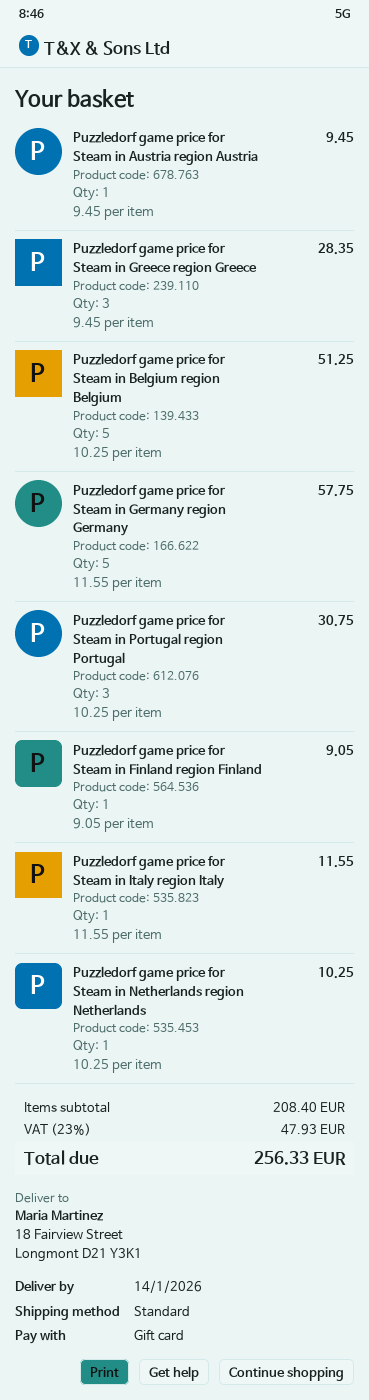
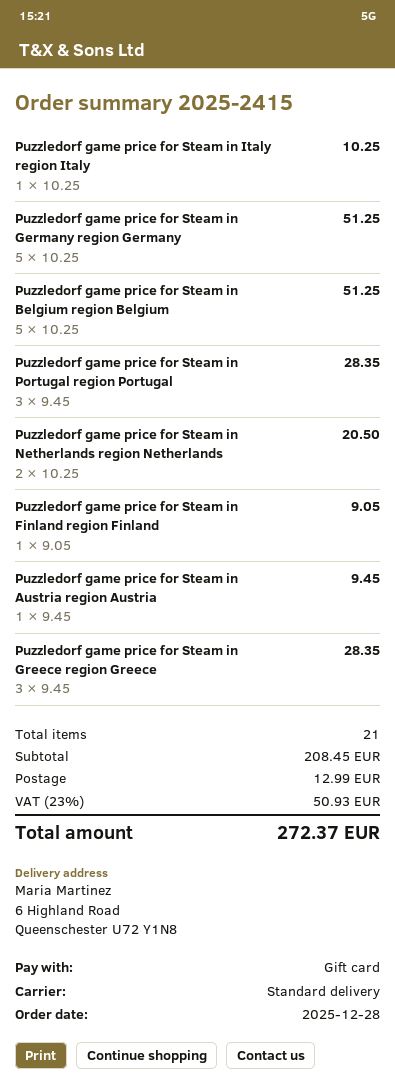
ship to: 18 Fairview Street, Longmont D21 Y3K1 -> 6 Highland Road, Queenschester U72 Y1N8
Puzzledorf game price for Steam in Germany region Germany: 5 x 11.55 = 57.75 -> 5 x 10.25 = 51.25
Puzzledorf game price for Steam in Portugal region Portugal: 3 x 10.25 = 30.75 -> 3 x 9.45 = 28.35
Puzzledorf game price for Steam in Italy region Italy: 1 x 11.55 = 11.55 -> 1 x 10.25 = 10.25
Puzzledorf game price for Steam in Netherlands region Netherlands: 1 x 10.25 = 10.25 -> 2 x 10.25 = 20.50
subtotal: 208.40 -> 208.45
shipping: none -> 12.99
tax: 23% = 47.93 -> 23% = 50.93
total: 256.33 -> 272.37

